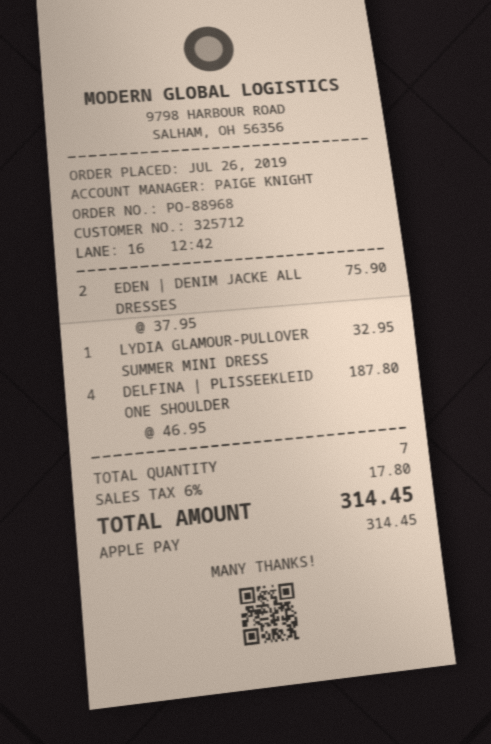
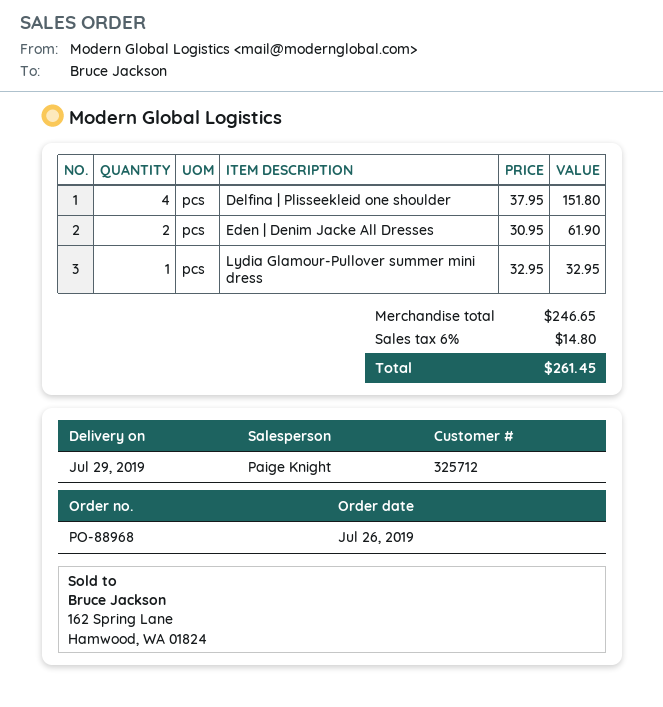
EDEN | DENIM JACKE ALL DRESSES: 2 x 37.95 = 75.90 -> 2 x 30.95 = 61.90
DELFINA | PLISSEEKLEID ONE SHOULDER: 4 x 46.95 = 187.80 -> 4 x 37.95 = 151.80
tax: 6% = 17.80 -> 6% = 14.80
total: 314.45 -> 261.45

